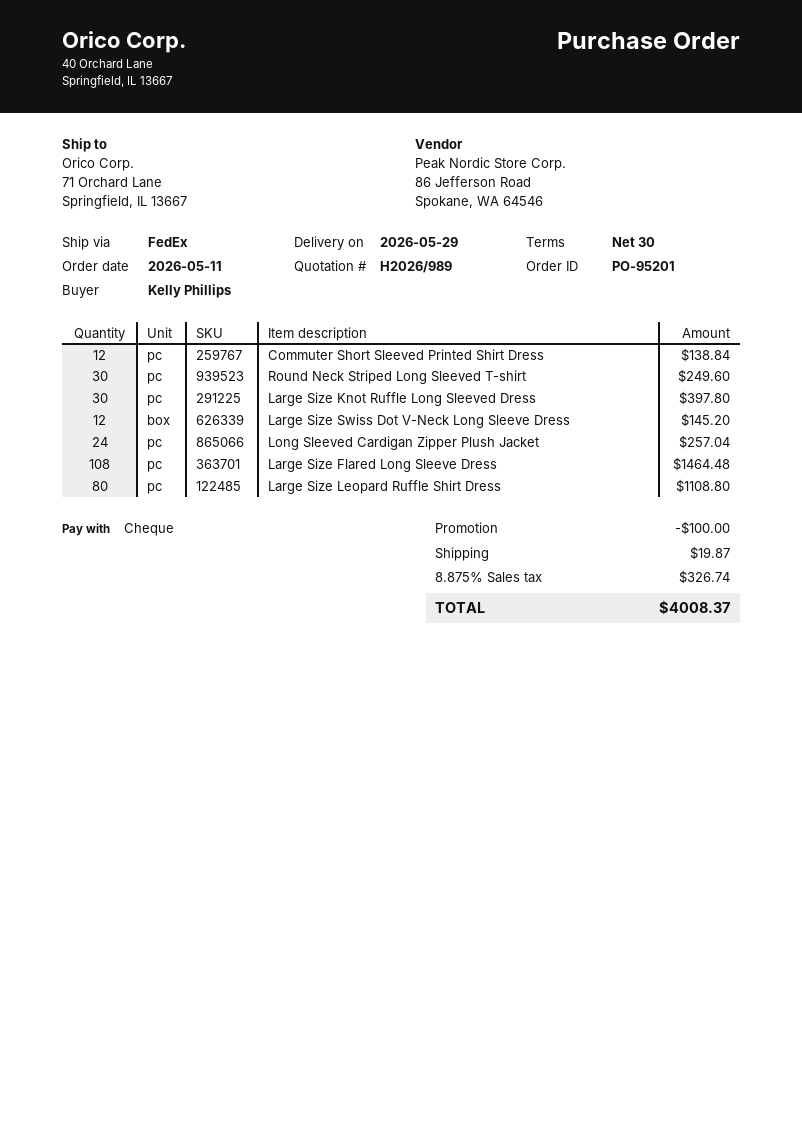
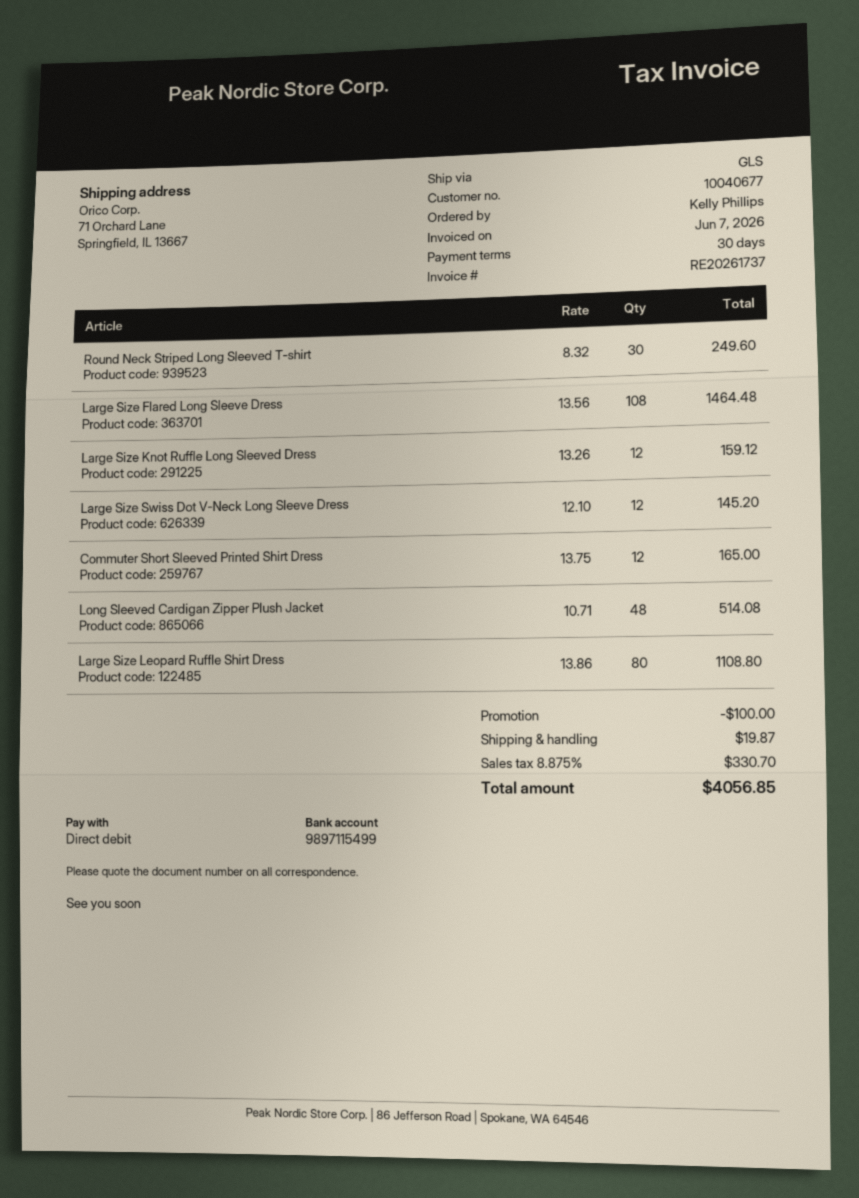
payment method: cheque -> direct debit
shipping method: FedEx -> GLS
Commuter Short Sleeved Printed Shirt Dress: 12 for 138.84 -> 12 for 165.00
Large Size Knot Ruffle Long Sleeved Dress: 30 for 397.80 -> 12 for 159.12
Long Sleeved Cardigan Zipper Plush Jacket: 24 for 257.04 -> 48 for 514.08
tax: 8.875% = 326.74 -> 8.875% = 330.70
total: 4008.37 -> 4056.85

